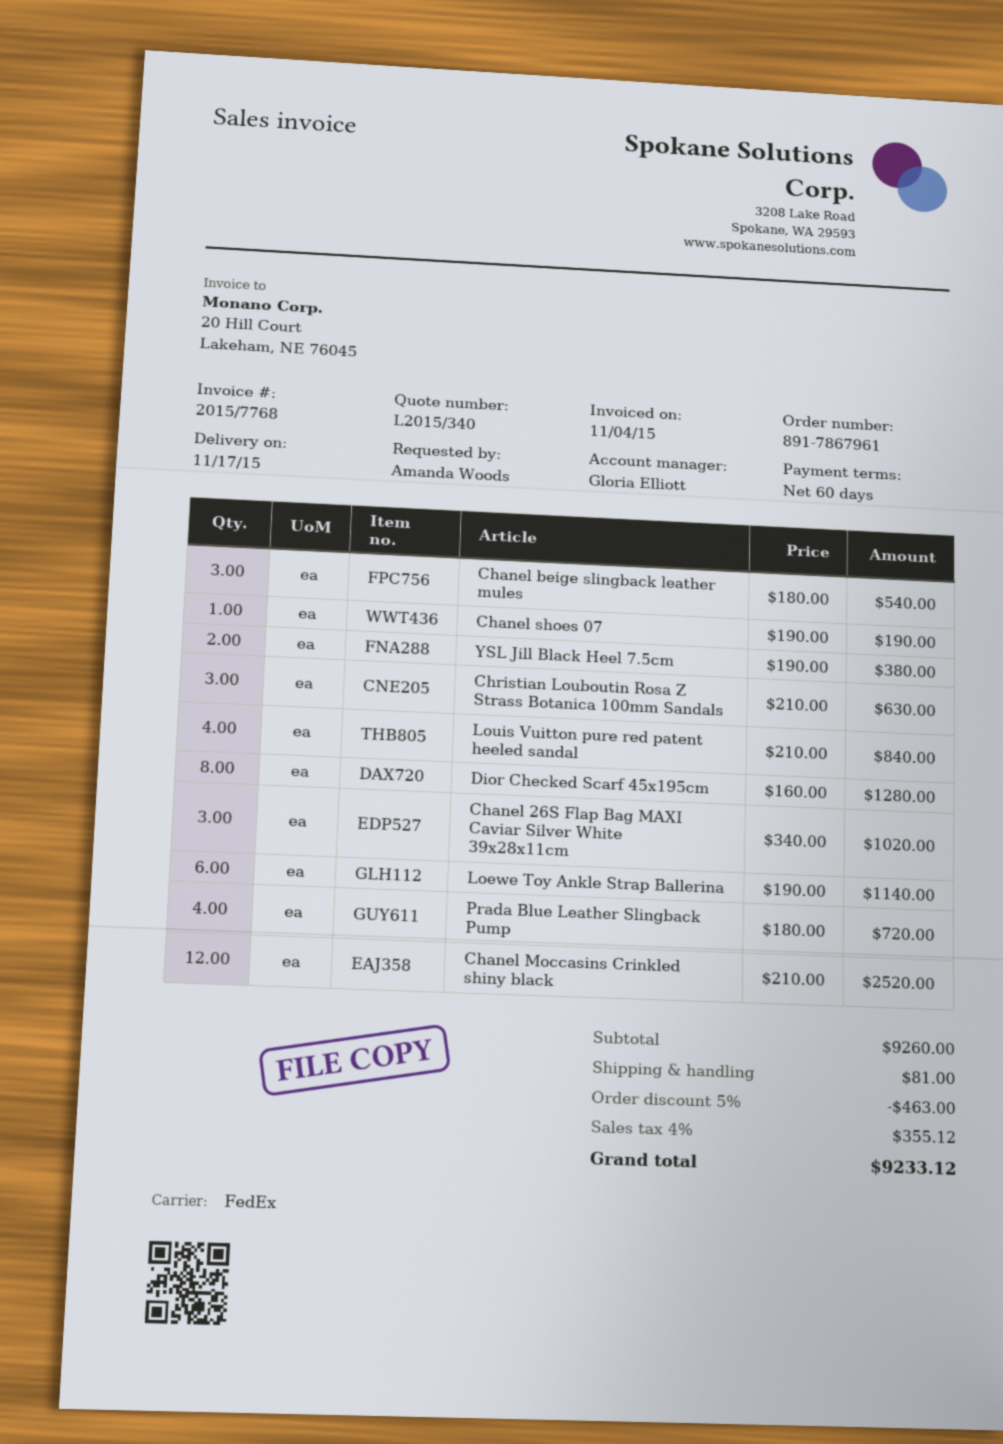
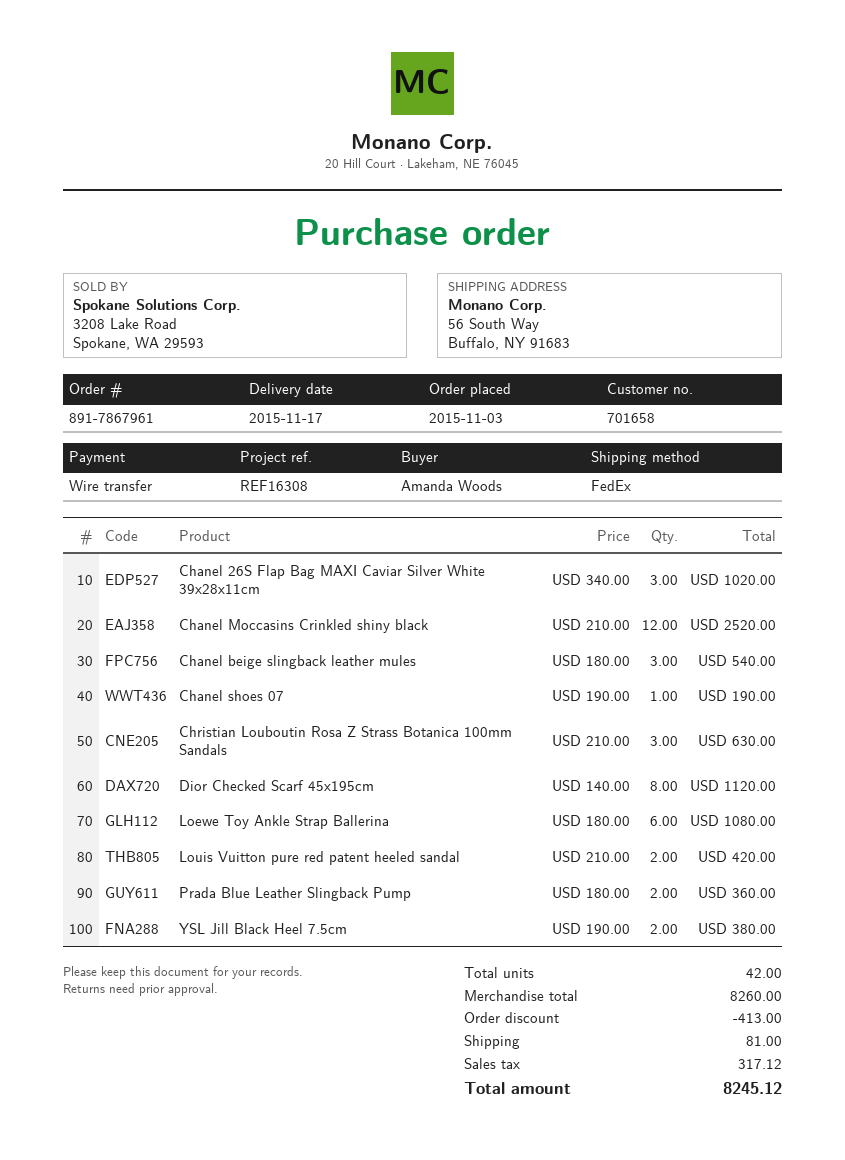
Louis Vuitton pure red patent heeled sandal: 4 x 210.00 = 840.00 -> 2 x 210.00 = 420.00
Dior Checked Scarf 45x195cm: 8 x 160.00 = 1280.00 -> 8 x 140.00 = 1120.00
Loewe Toy Ankle Strap Ballerina: 6 x 190.00 = 1140.00 -> 6 x 180.00 = 1080.00
Prada Blue Leather Slingback Pump: 4 x 180.00 = 720.00 -> 2 x 180.00 = 360.00
subtotal: 9260.00 -> 8260.00
discount: 463.00 -> 413.00
tax: 355.12 -> 317.12
total: 9233.12 -> 8245.12

